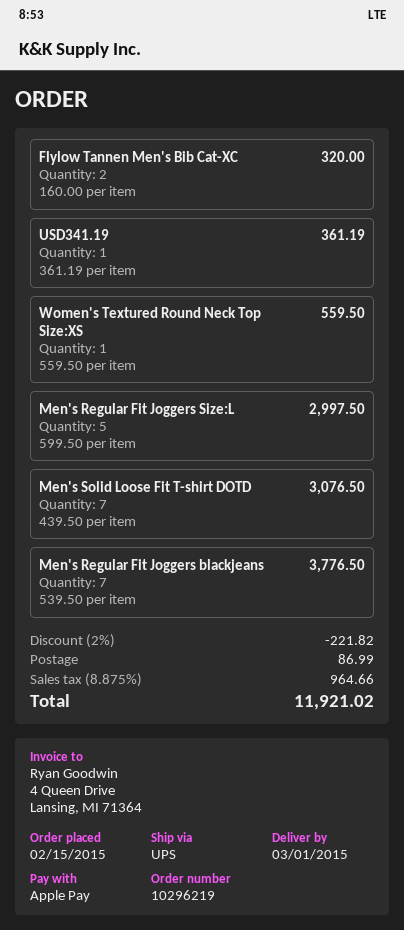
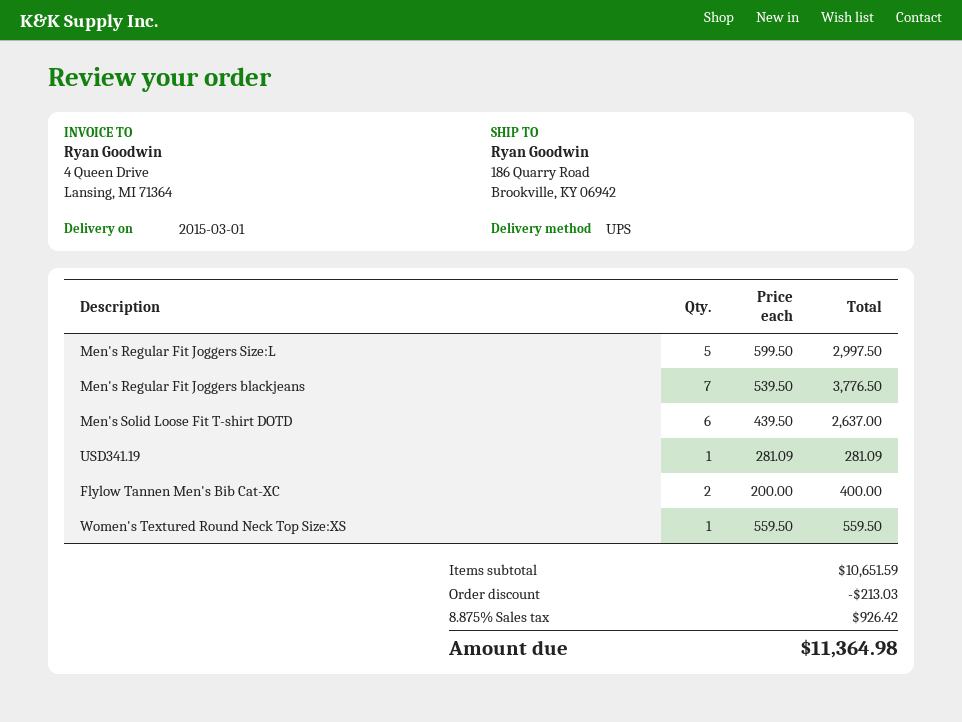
Flylow Tannen Men's Bib Cat-XC: 2 x 160.00 = 320.00 -> 2 x 200.00 = 400.00
USD341.19: 1 x 361.19 = 361.19 -> 1 x 281.09 = 281.09
Men's Solid Loose Fit T-shirt DOTD: 7 x 439.50 = 3076.50 -> 6 x 439.50 = 2637.00
discount: 221.82 -> 213.03
shipping: 86.99 -> none
tax: 8.875% = 964.66 -> 8.875% = 926.42
total: 11921.02 -> 11364.98

